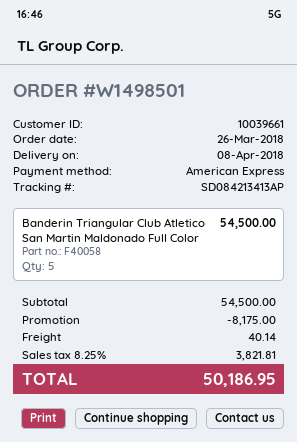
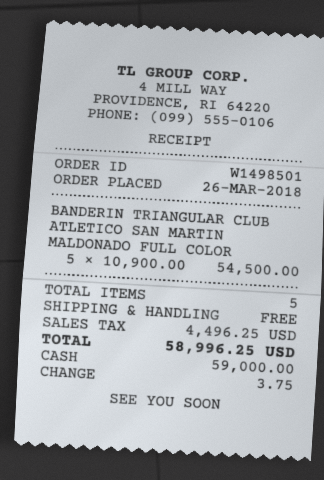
payment method: American Express -> cash
discount: 8175.00 -> none
shipping: 40.14 -> 0.00
tax: 3821.81 -> 4496.25
total: 50186.95 -> 58996.25

